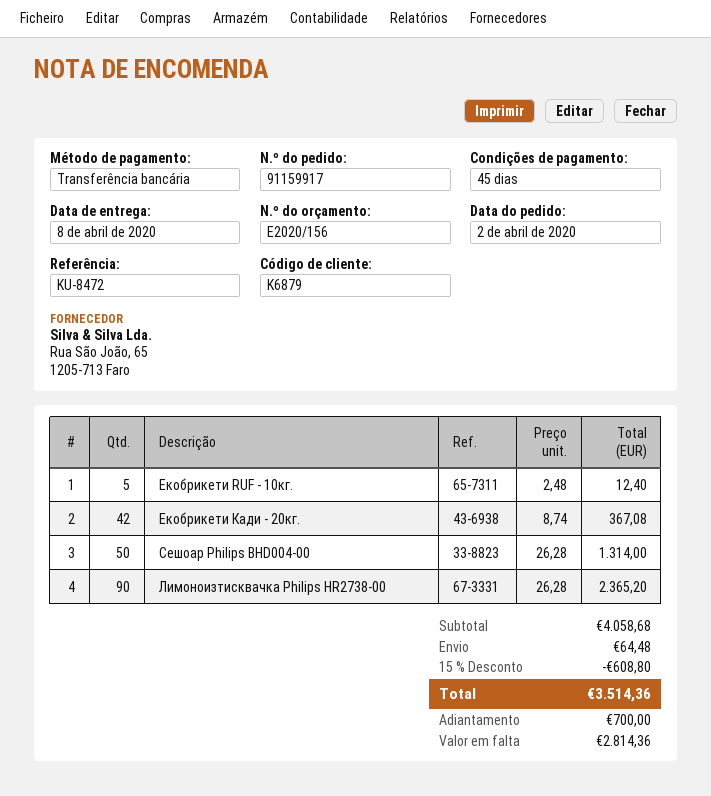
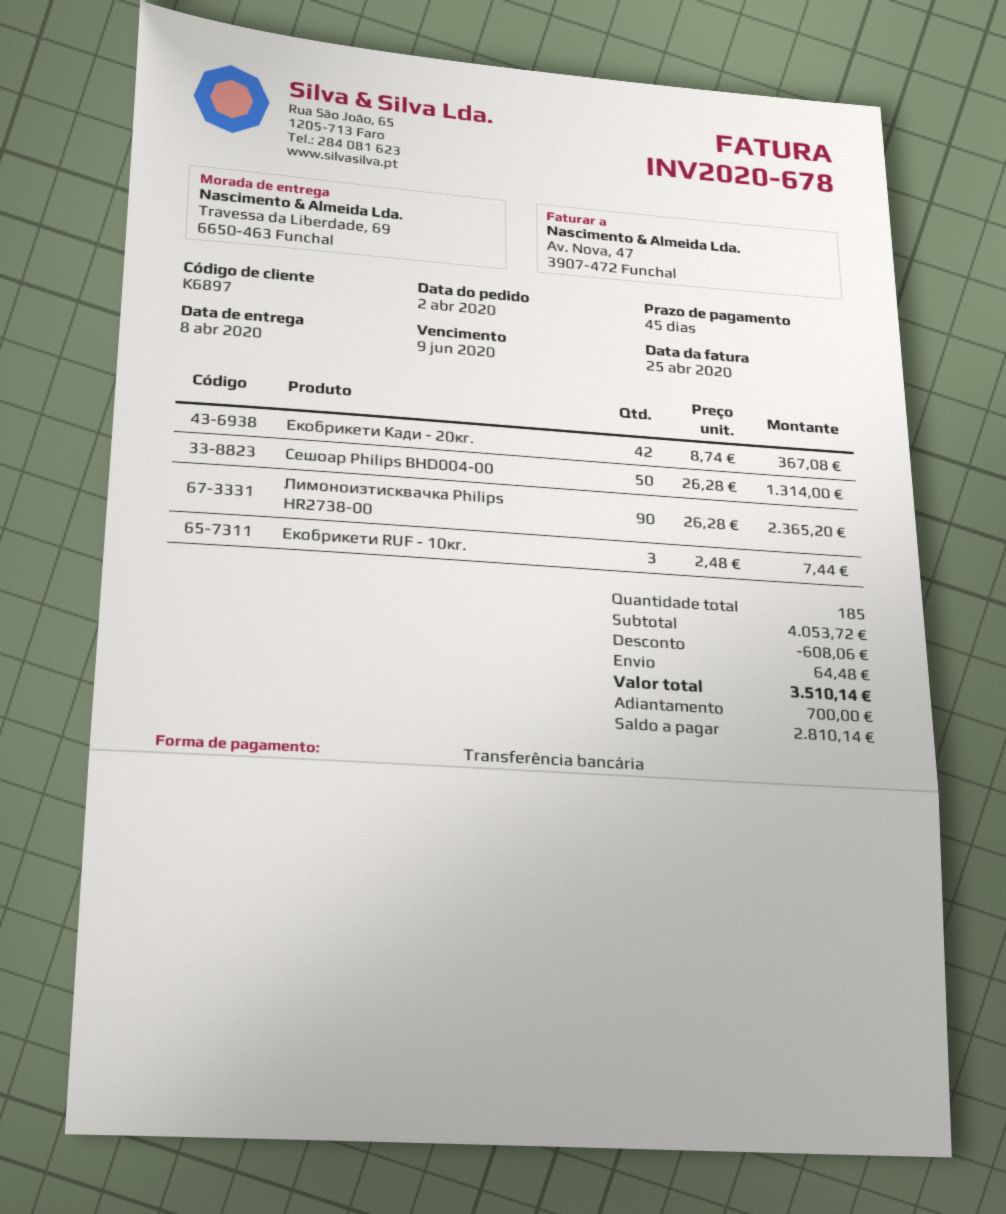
customer number: K6879 -> K6897
Екобрикети RUF - 10кг.: 5 x 2.48 = 12.40 -> 3 x 2.48 = 7.44
subtotal: 4058.68 -> 4053.72
discount: 608.80 -> 608.06
total: 3514.36 -> 3510.14
balance: 2814.36 -> 2810.14

